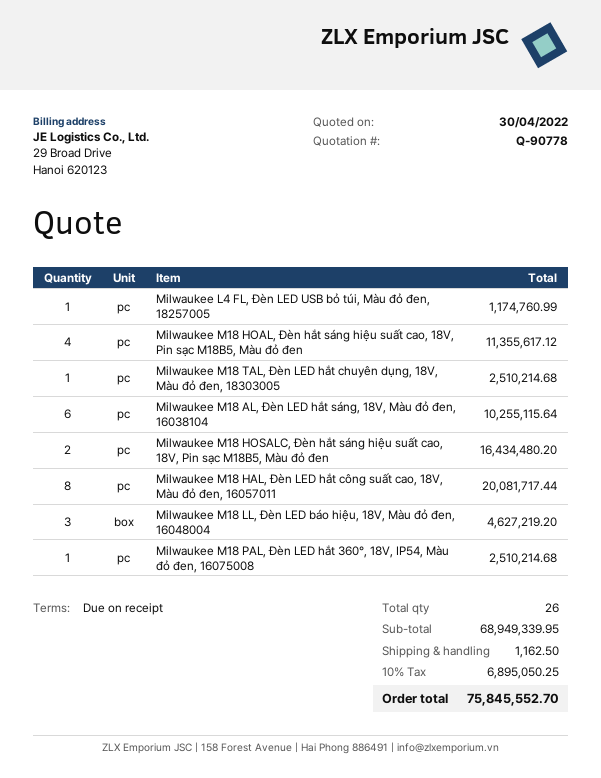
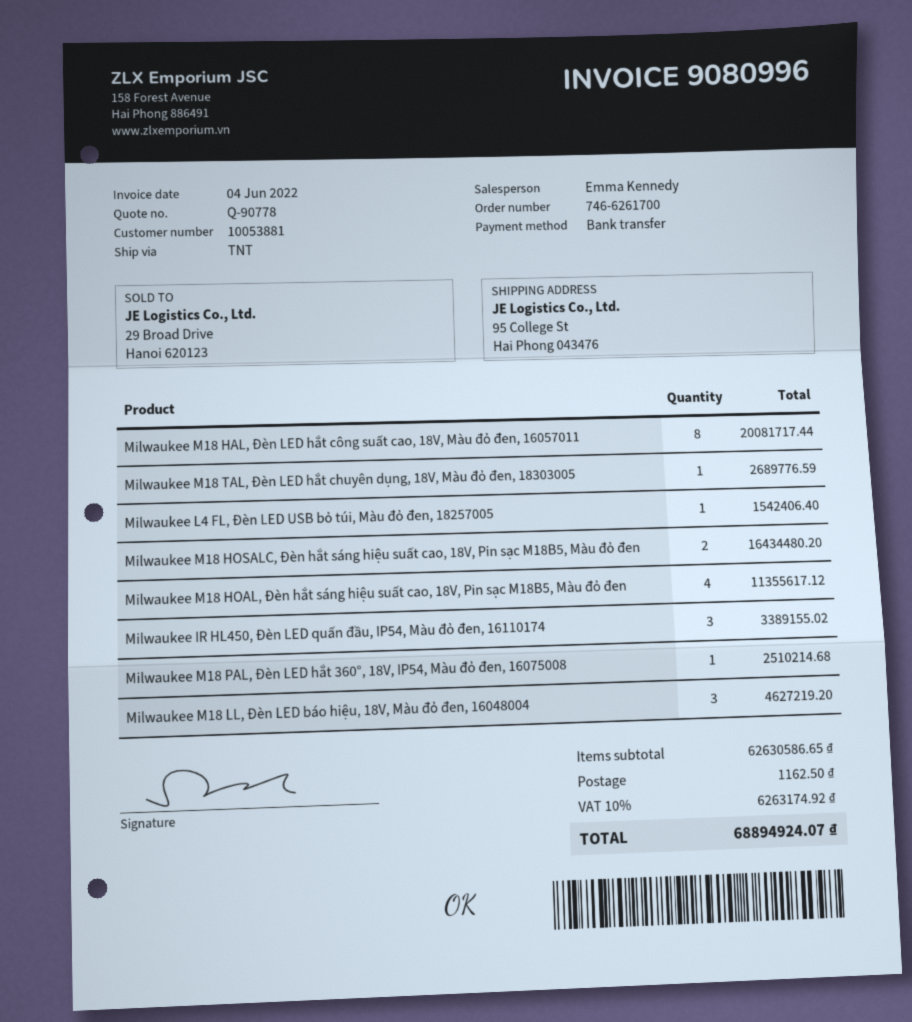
Milwaukee L4 FL, Đèn LED USB bỏ túi, Màu đỏ đen, 18257005: 1 for 1174760.99 -> 1 for 1542406.40
Milwaukee M18 TAL, Đèn LED hắt chuyên dụng, 18V, Màu đỏ đen, 18303005: 1 for 2510214.68 -> 1 for 2689776.59
Milwaukee M18 AL, Đèn LED hắt sáng, 18V, Màu đỏ đen, 16038104: 6 for 10255115.64 -> none
Milwaukee IR HL450, Đèn LED quấn đầu, IP54, Màu đỏ đen, 16110174: none -> 3 for 3389155.02
subtotal: 68949339.95 -> 62630586.65
tax: 10% = 6895050.25 -> 10% = 6263174.92
total: 75845552.70 -> 68894924.07

